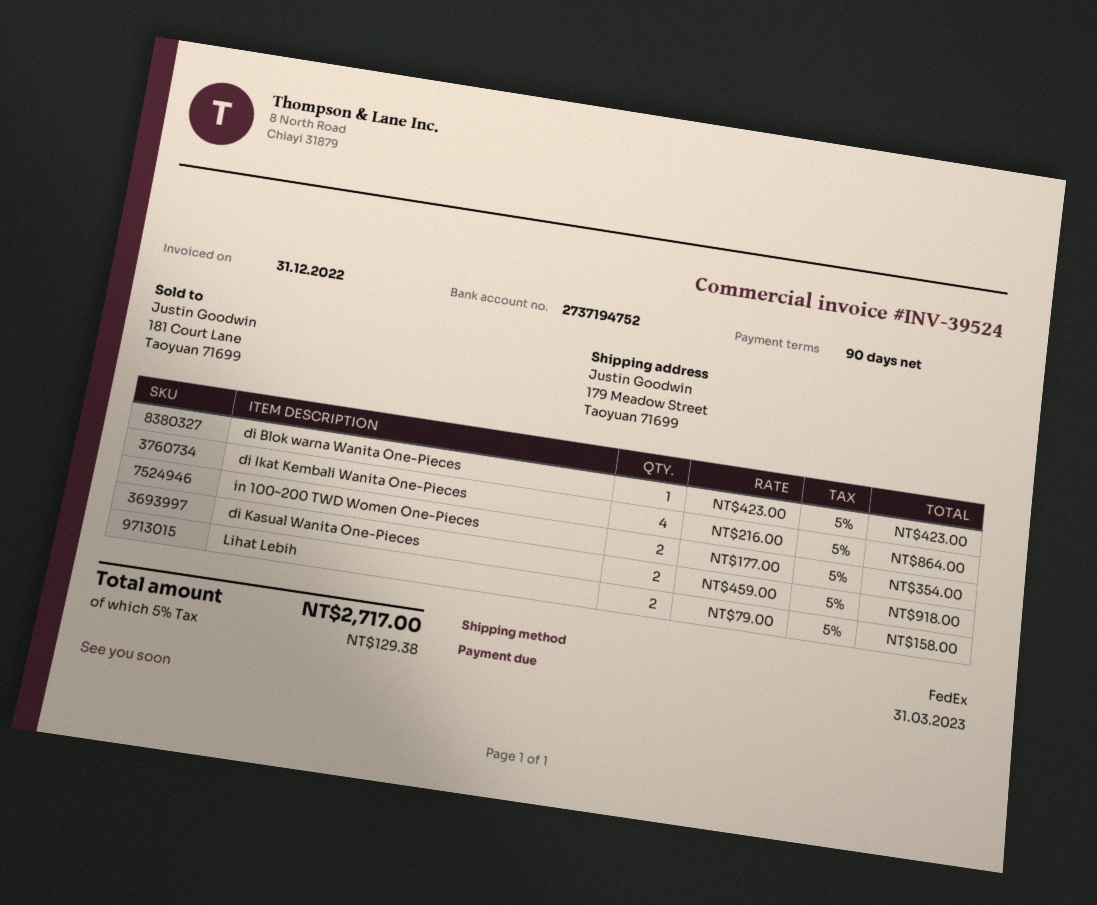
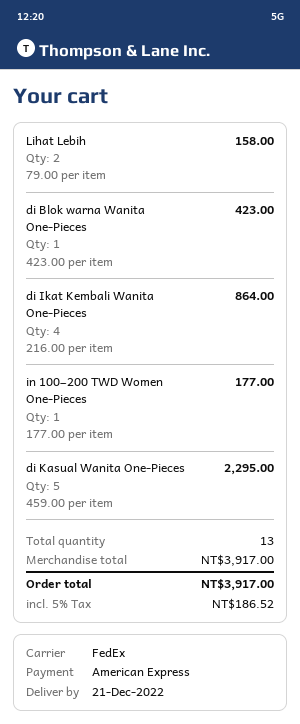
in 100~200 TWD Women One-Pieces: 2 x 177.00 = 354.00 -> 1 x 177.00 = 177.00
di Kasual Wanita One-Pieces: 2 x 459.00 = 918.00 -> 5 x 459.00 = 2295.00
tax: 5% = 129.38 -> 5% = 186.52
total: 2717.00 -> 3917.00

